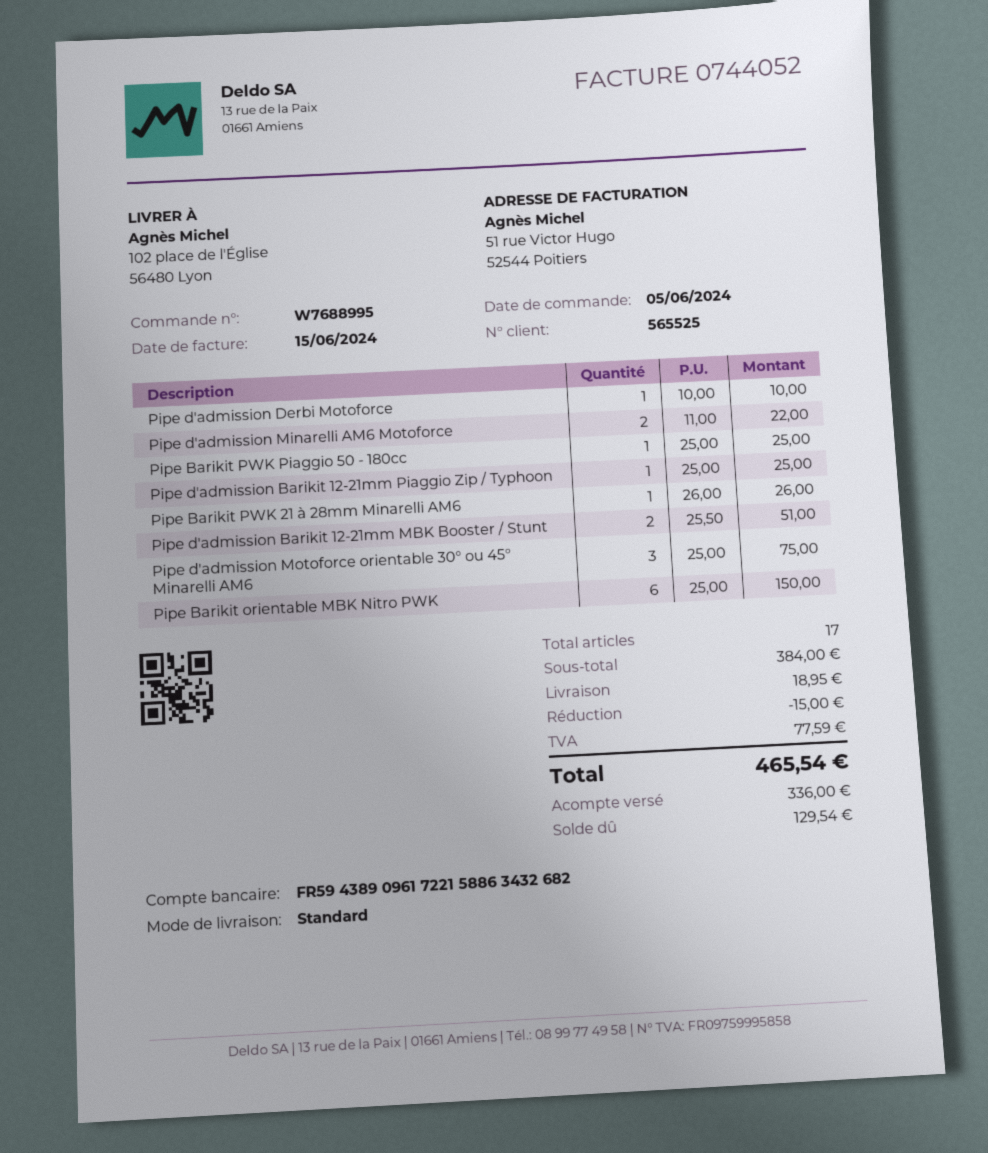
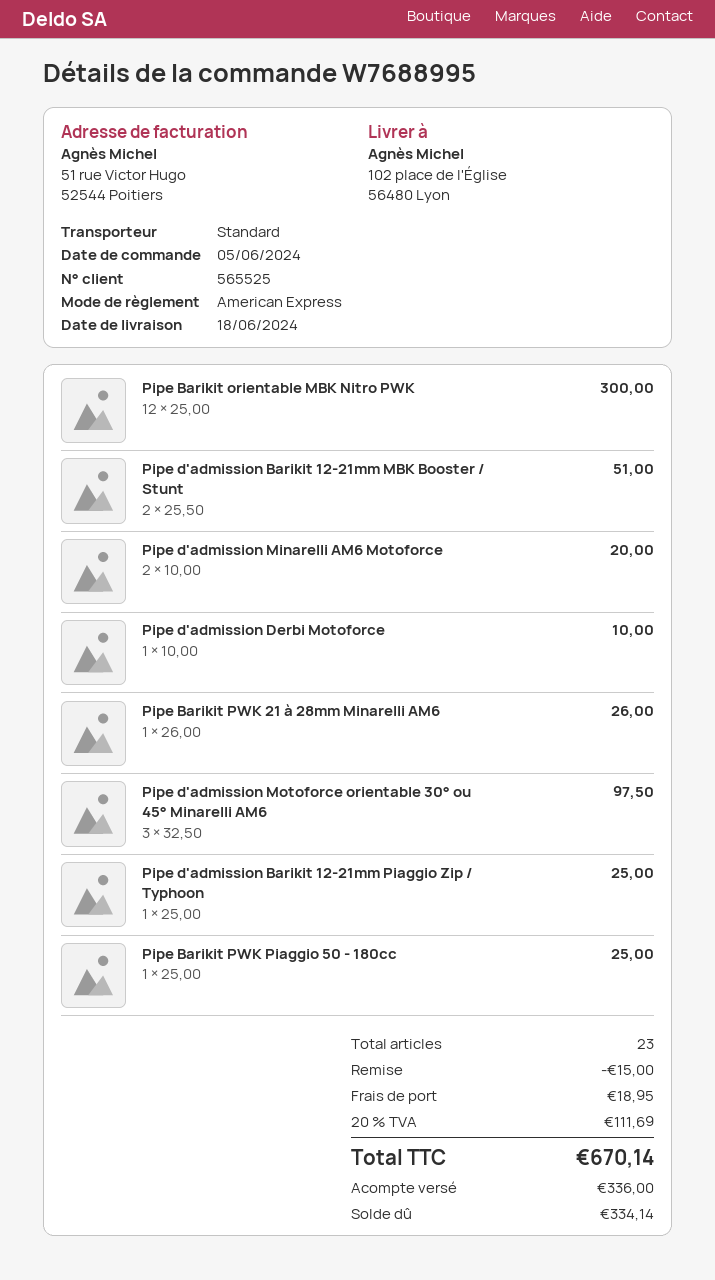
Pipe d'admission Minarelli AM6 Motoforce: 2 x 11.00 = 22.00 -> 2 x 10.00 = 20.00
Pipe d'admission Motoforce orientable 30° ou 45° Minarelli AM6: 3 x 25.00 = 75.00 -> 3 x 32.50 = 97.50
Pipe Barikit orientable MBK Nitro PWK: 6 x 25.00 = 150.00 -> 12 x 25.00 = 300.00
total quantity: 17 -> 23
tax: 77.59 -> 111.69
total: 465.54 -> 670.14
balance: 129.54 -> 334.14

